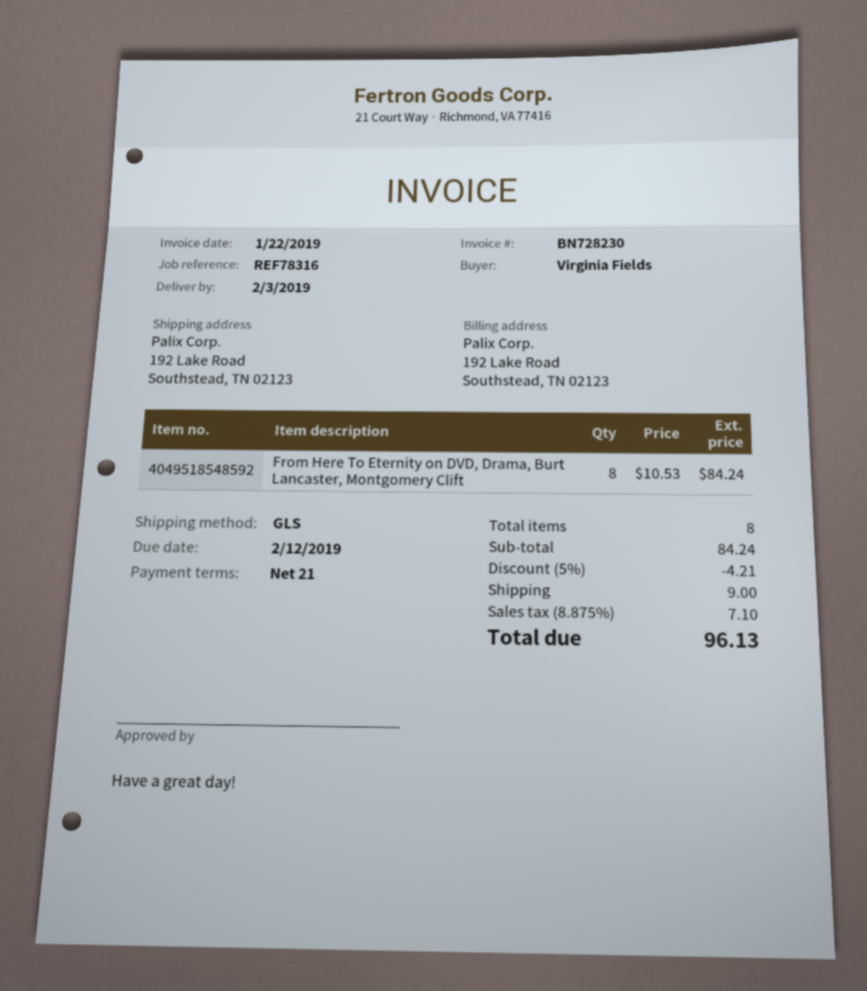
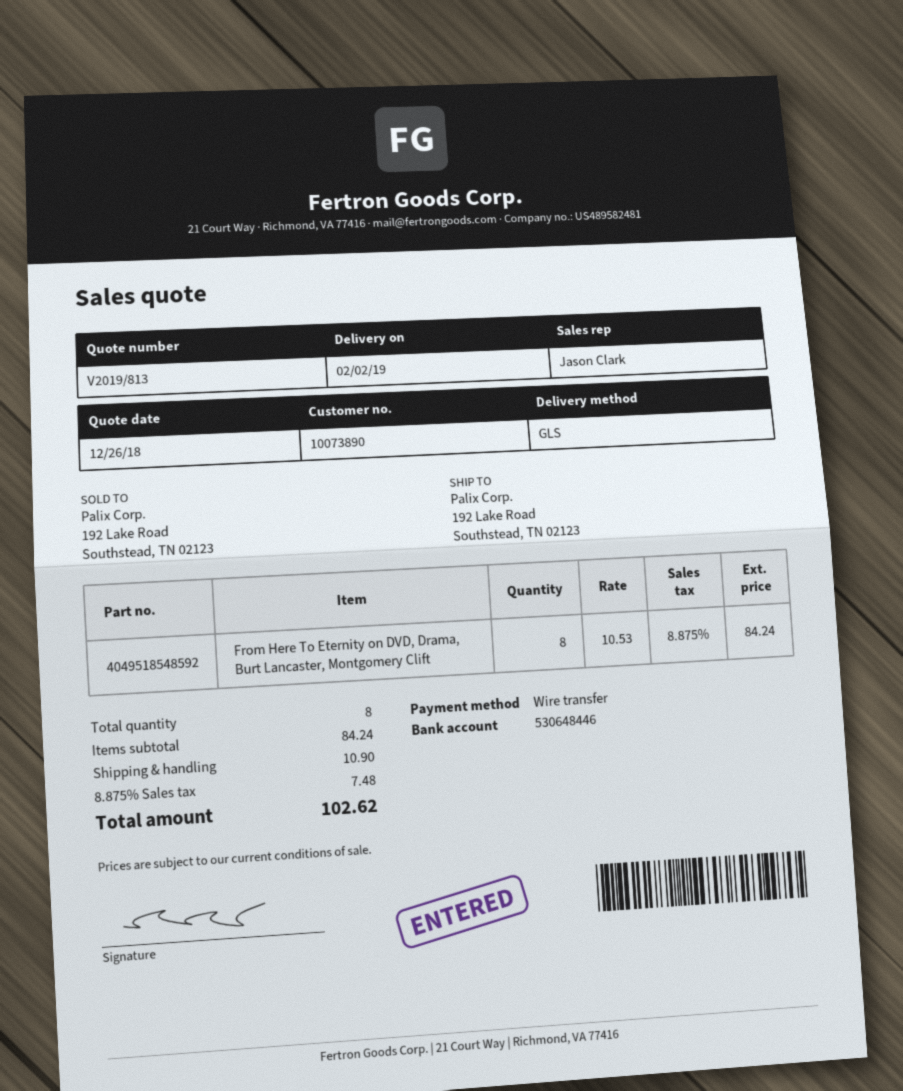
delivery date: 2019-02-03 -> 2019-02-02
discount: 5% = 4.21 -> none
shipping: 9.00 -> 10.90
tax: 8.875% = 7.10 -> 8.875% = 7.48
total: 96.13 -> 102.62

